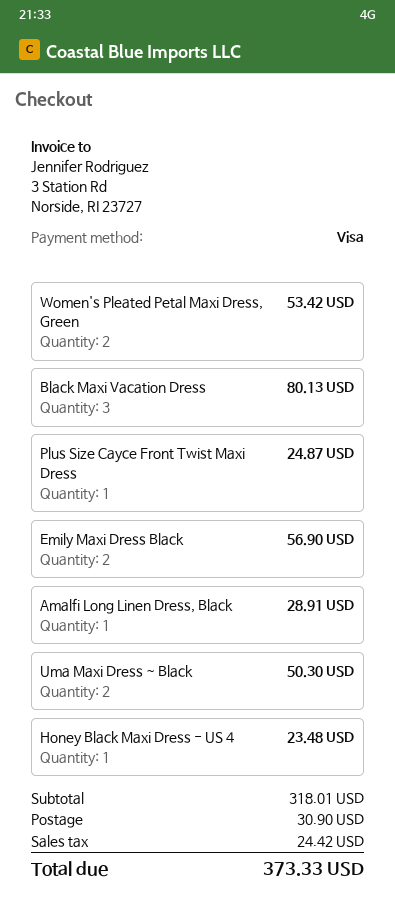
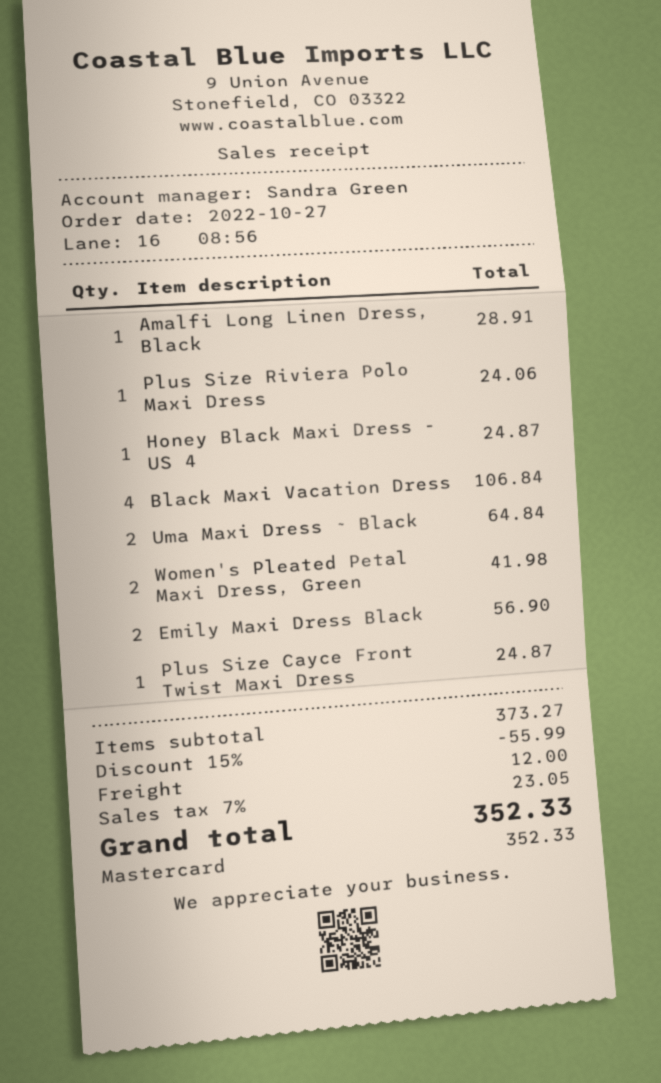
payment method: Visa -> Mastercard
Women's Pleated Petal Maxi Dress, Green: 2 for 53.42 -> 2 for 41.98
Black Maxi Vacation Dress: 3 for 80.13 -> 4 for 106.84
Uma Maxi Dress ~ Black: 2 for 50.30 -> 2 for 64.84
Honey Black Maxi Dress - US 4: 1 for 23.48 -> 1 for 24.87
Plus Size Riviera Polo Maxi Dress: none -> 1 for 24.06
subtotal: 318.01 -> 373.27
discount: none -> 15% = 55.99
shipping: 30.90 -> 12.00
tax: 24.42 -> 23.05
total: 373.33 -> 352.33

